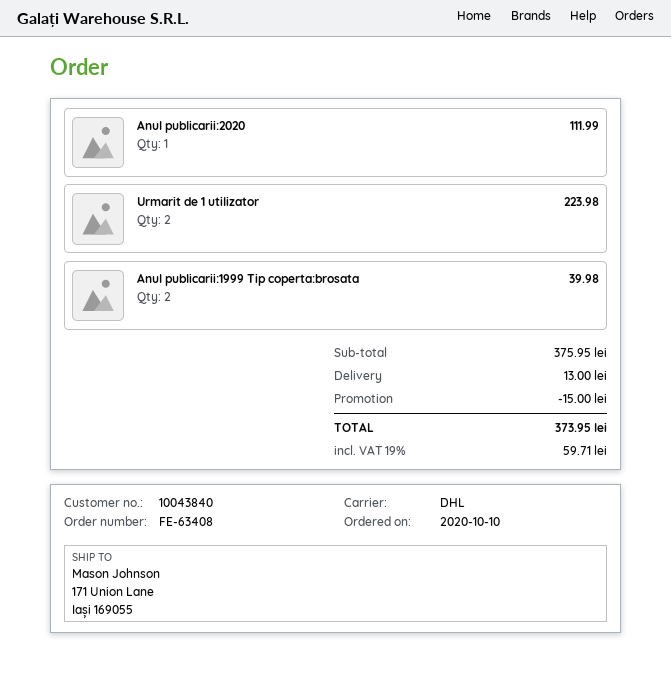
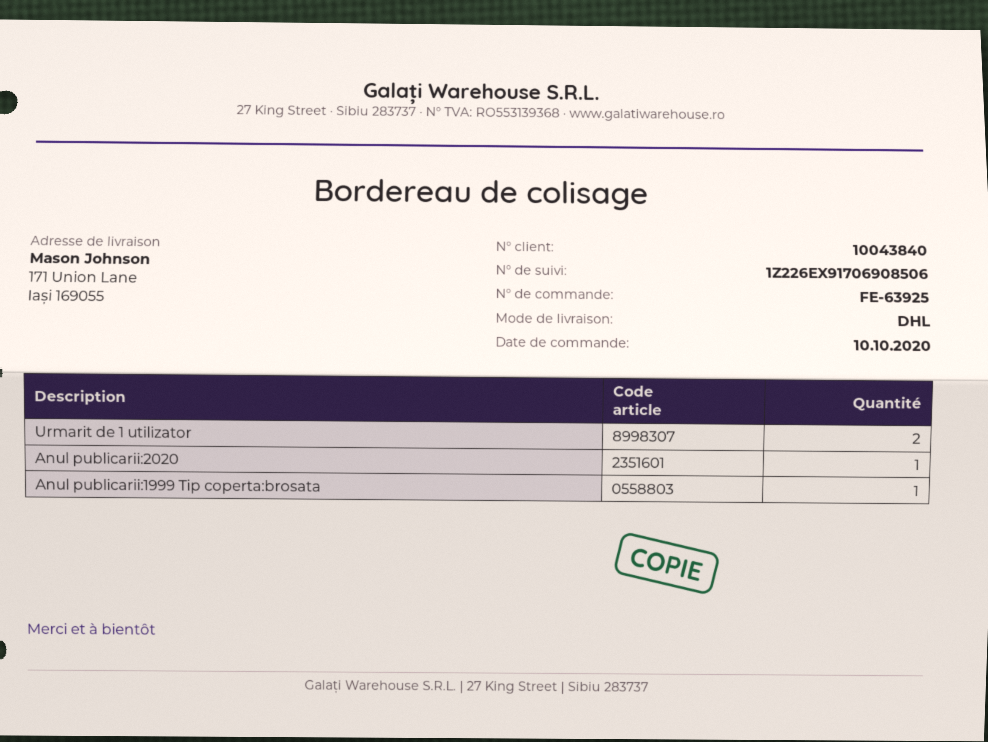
order number: FE-63408 -> FE-63925
Anul publicarii:1999 Tip coperta:brosata: 2 -> 1

